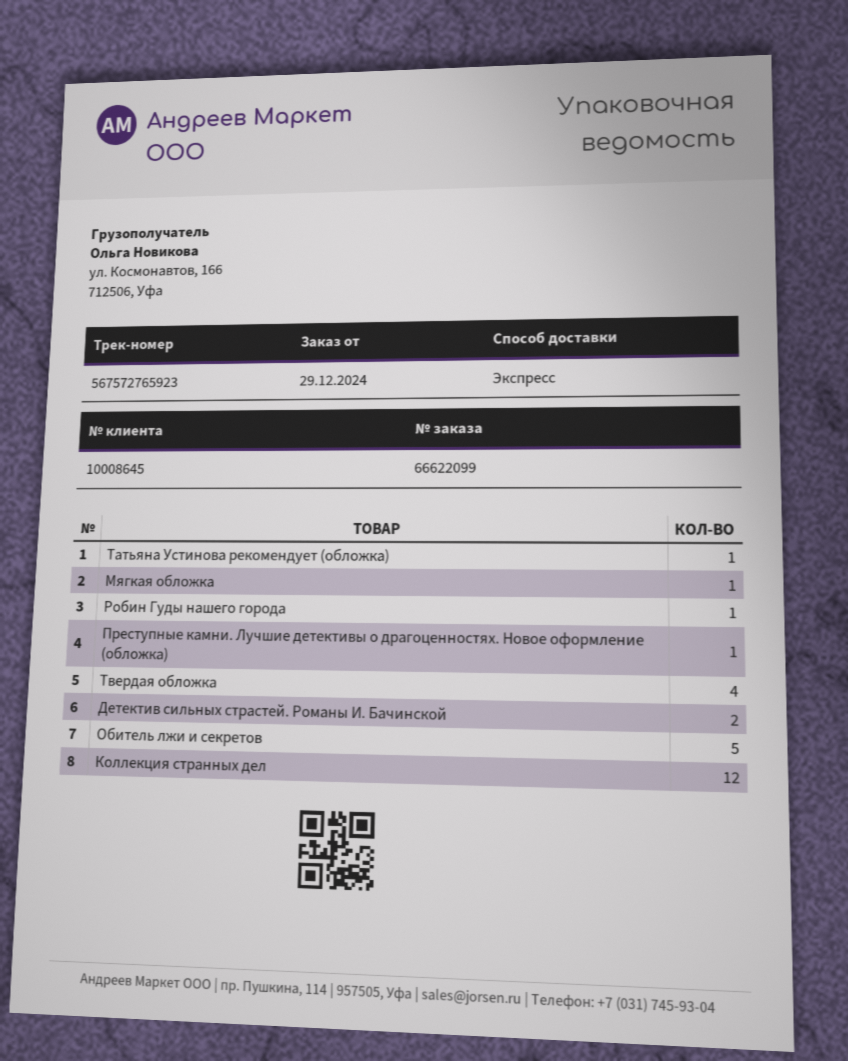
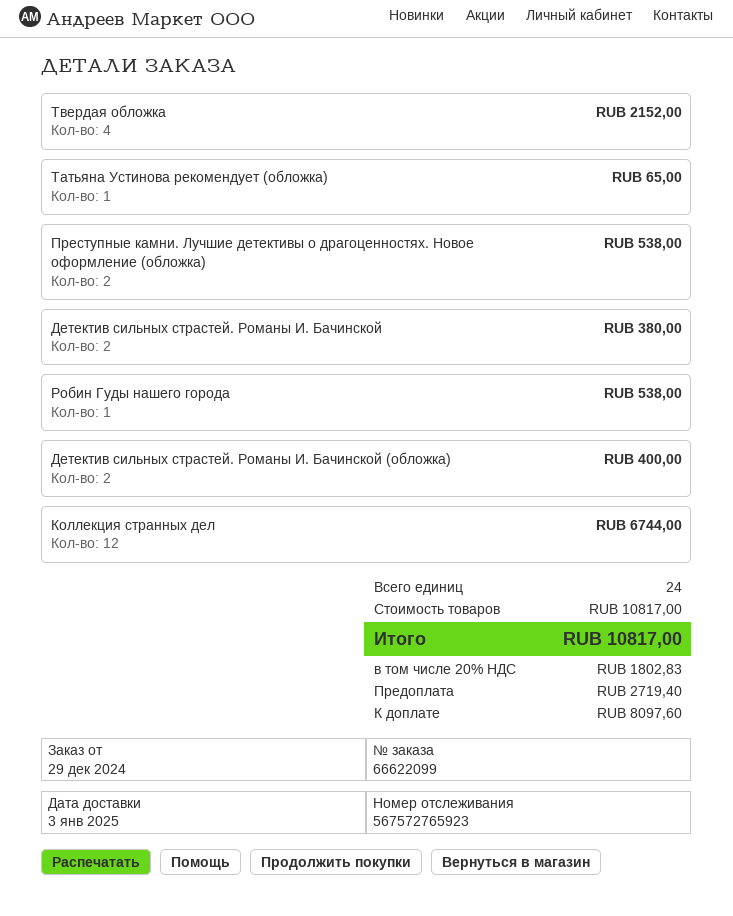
Мягкая обложка: 1 -> none
Преступные камни. Лучшие детективы о драгоценностях. Новое оформление (обложка): 1 -> 2
Обитель лжи и секретов: 5 -> none
Детектив сильных страстей. Романы И. Бачинской (обложка): none -> 2

